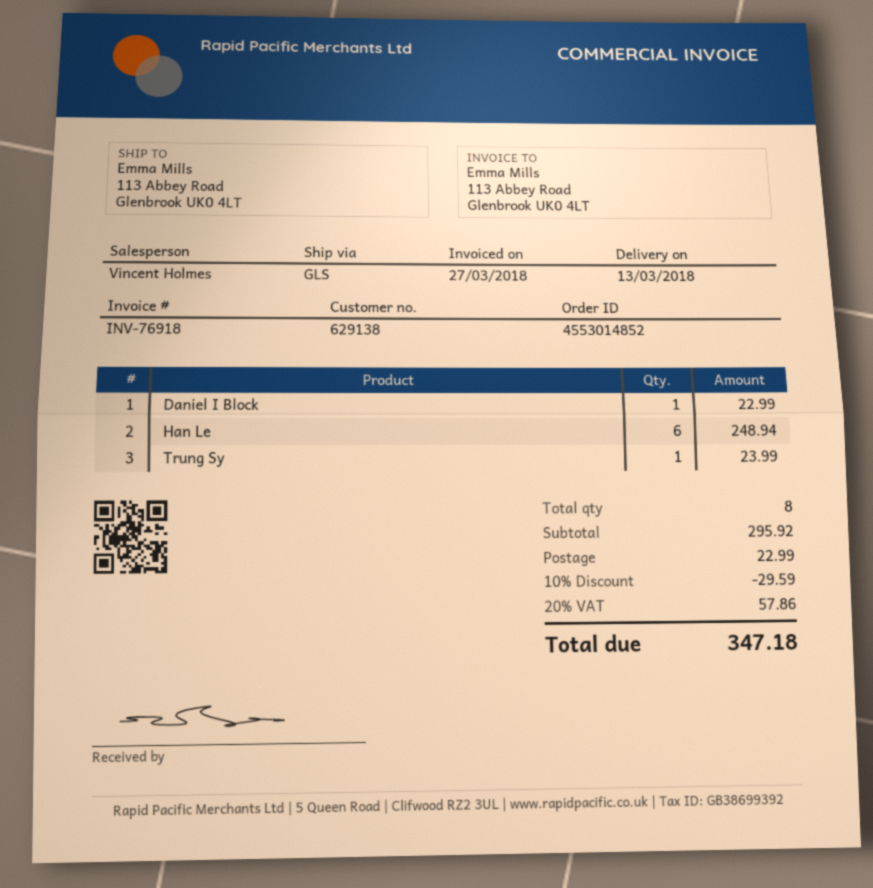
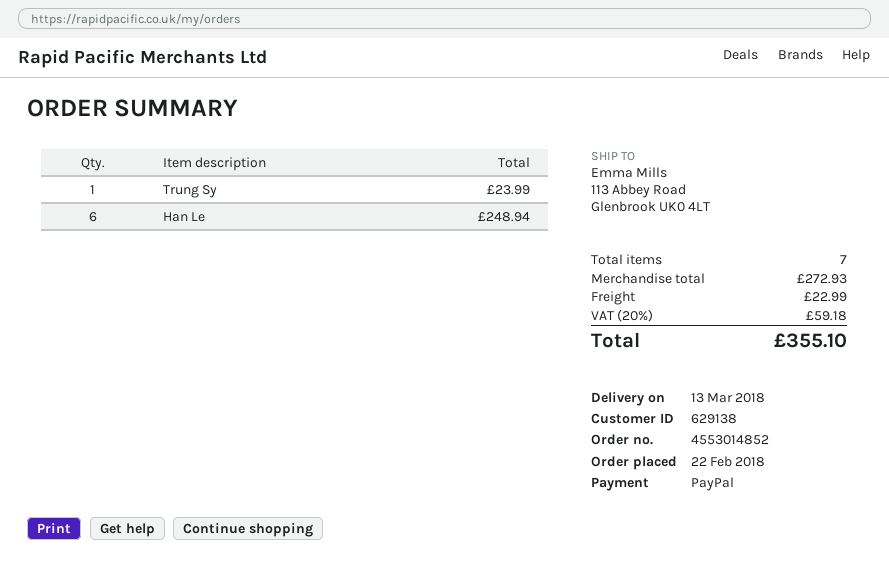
Daniel I Block: 1 for 22.99 -> none
total quantity: 8 -> 7
subtotal: 295.92 -> 272.93
discount: 10% = 29.59 -> none
tax: 20% = 57.86 -> 20% = 59.18
total: 347.18 -> 355.10

